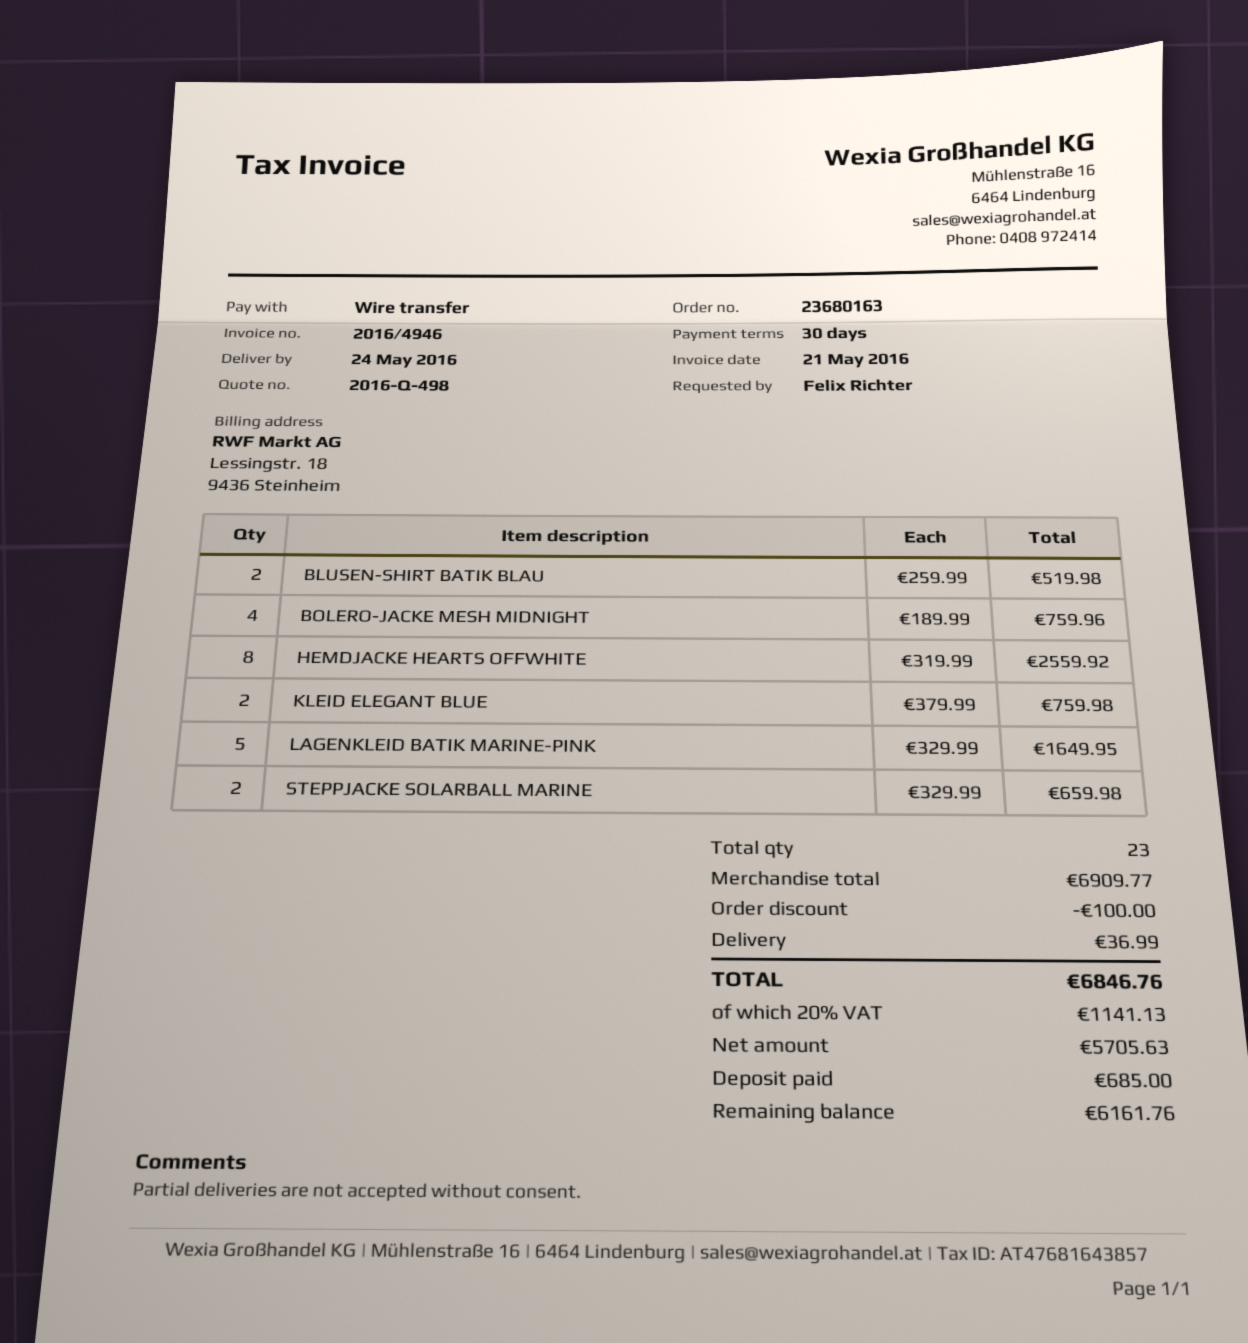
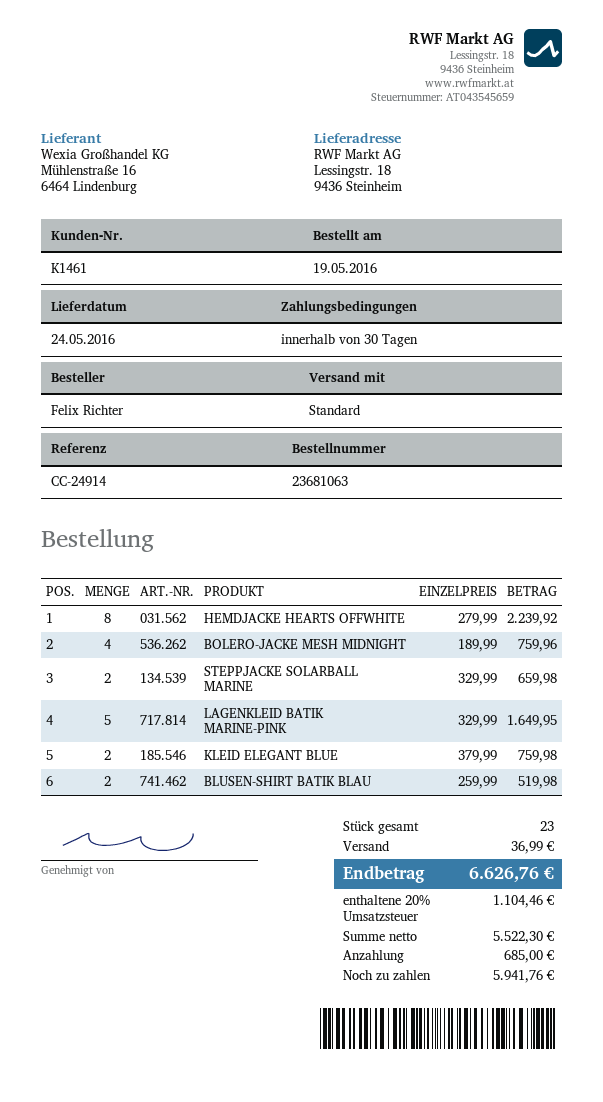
order number: 23680163 -> 23681063
HEMDJACKE HEARTS OFFWHITE: 8 x 319.99 = 2559.92 -> 8 x 279.99 = 2239.92
discount: 100.00 -> none
net: 5705.63 -> 5522.30
tax: 20% = 1141.13 -> 20% = 1104.46
total: 6846.76 -> 6626.76
balance: 6161.76 -> 5941.76

